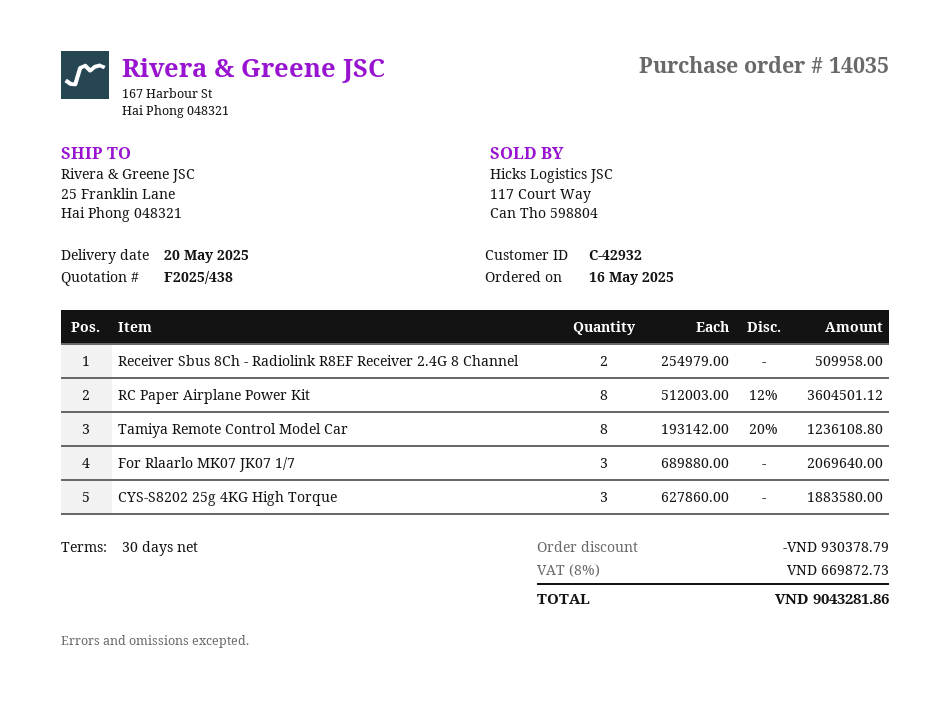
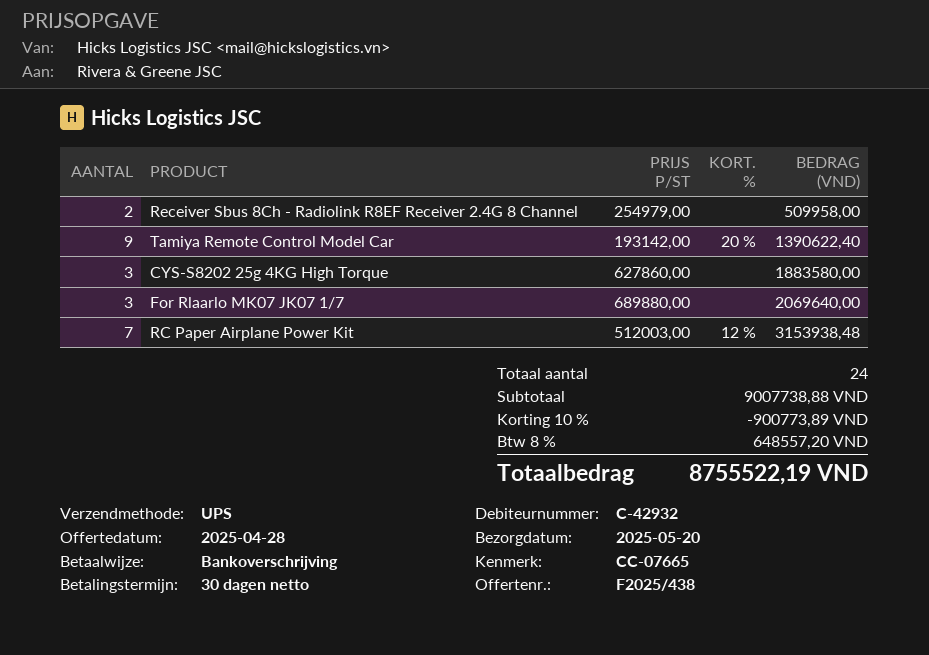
RC Paper Airplane Power Kit: 8 x 512003.00 - 12% = 3604501.12 -> 7 x 512003.00 - 12% = 3153938.48
Tamiya Remote Control Model Car: 8 x 193142.00 - 20% = 1236108.80 -> 9 x 193142.00 - 20% = 1390622.40
discount: 930378.79 -> 900773.89
tax: 8% = 669872.73 -> 8% = 648557.20
total: 9043281.86 -> 8755522.19

